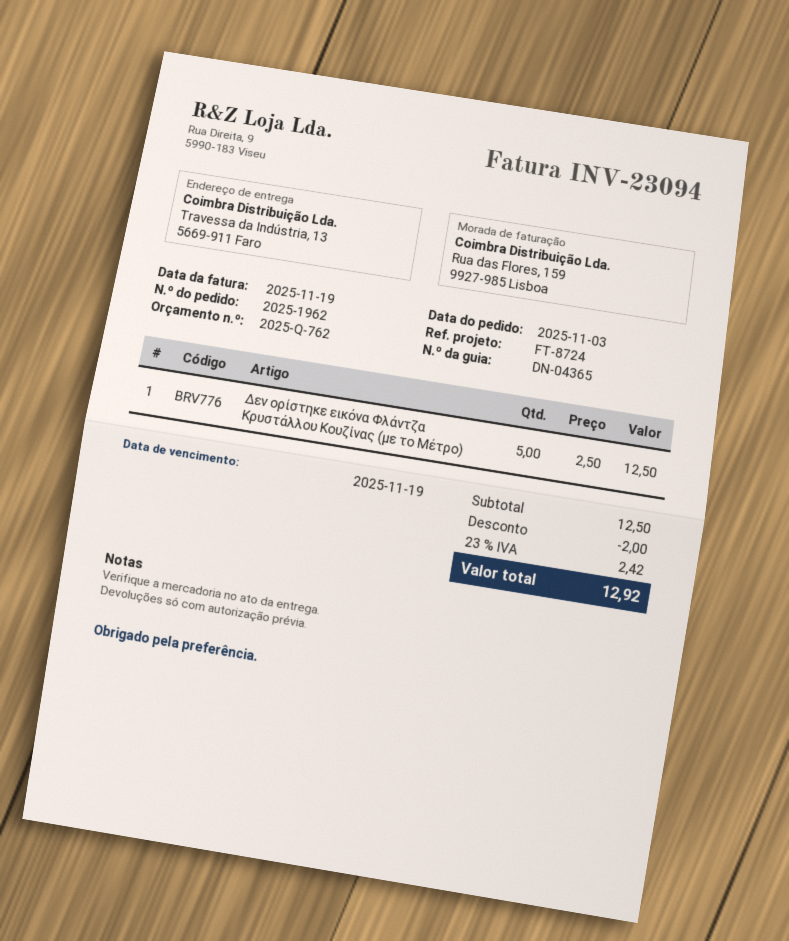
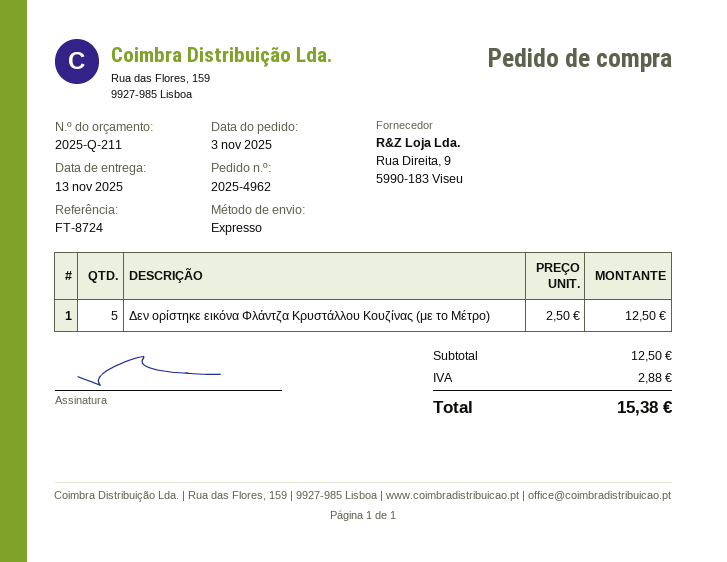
quote number: 2025-Q-762 -> 2025-Q-211
order number: 2025-1962 -> 2025-4962
discount: 2.00 -> none
tax: 2.42 -> 2.88
total: 12.92 -> 15.38

